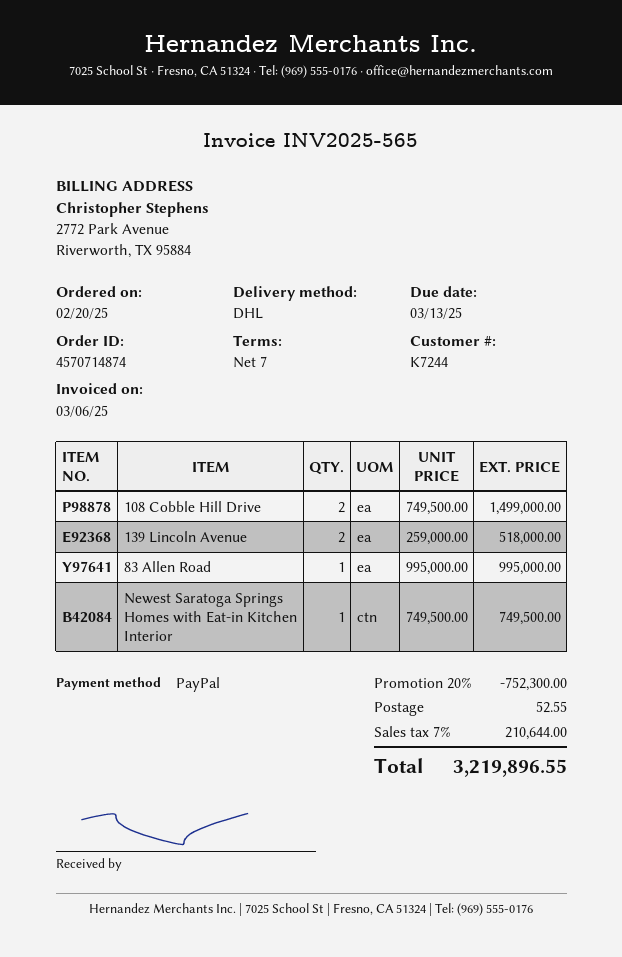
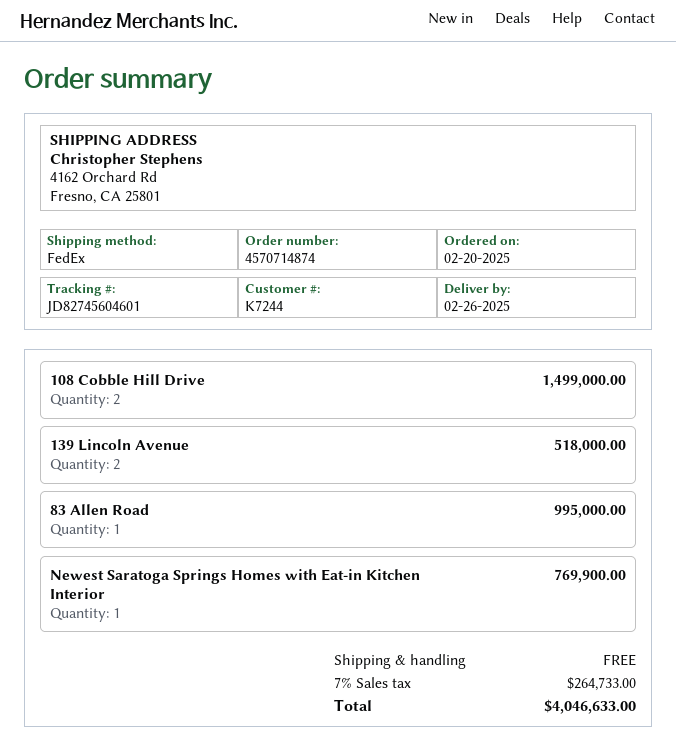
shipping method: DHL -> FedEx
Newest Saratoga Springs Homes with Eat-in Kitchen Interior: 1 for 749500.00 -> 1 for 769900.00
discount: 20% = 752300.00 -> none
shipping: 52.55 -> 0.00
tax: 7% = 210644.00 -> 7% = 264733.00
total: 3219896.55 -> 4046633.00

